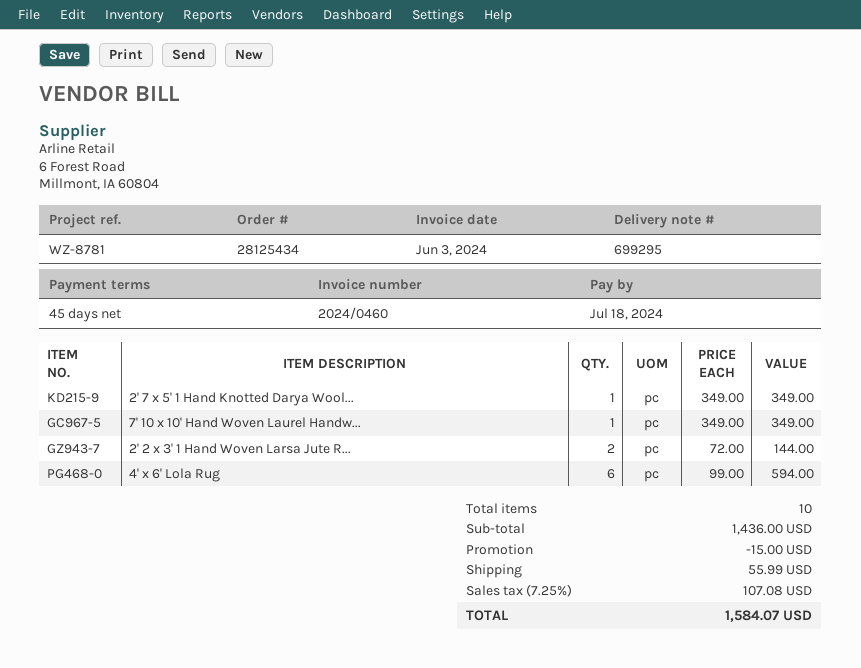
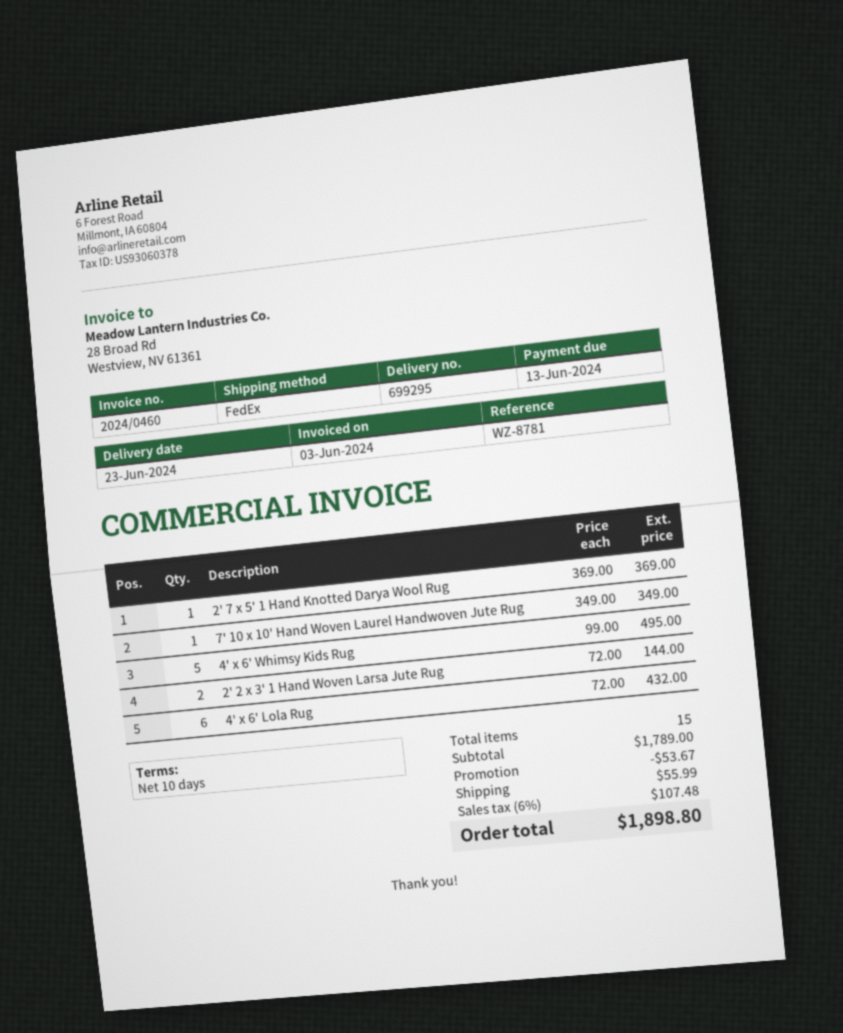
payment terms: 45 days -> 10 days
due date: 2024-07-18 -> 2024-06-13
2' 7 x 5' 1 Hand Knotted Darya Wool...: 1 x 349.00 = 349.00 -> 1 x 369.00 = 369.00
4' x 6' Lola Rug: 6 x 99.00 = 594.00 -> 6 x 72.00 = 432.00
4' x 6' Whimsy Kids Rug: none -> 5 x 99.00 = 495.00
total quantity: 10 -> 15
subtotal: 1436.00 -> 1789.00
discount: 15.00 -> 53.67
tax: 7.25% = 107.08 -> 6% = 107.48
total: 1584.07 -> 1898.80

